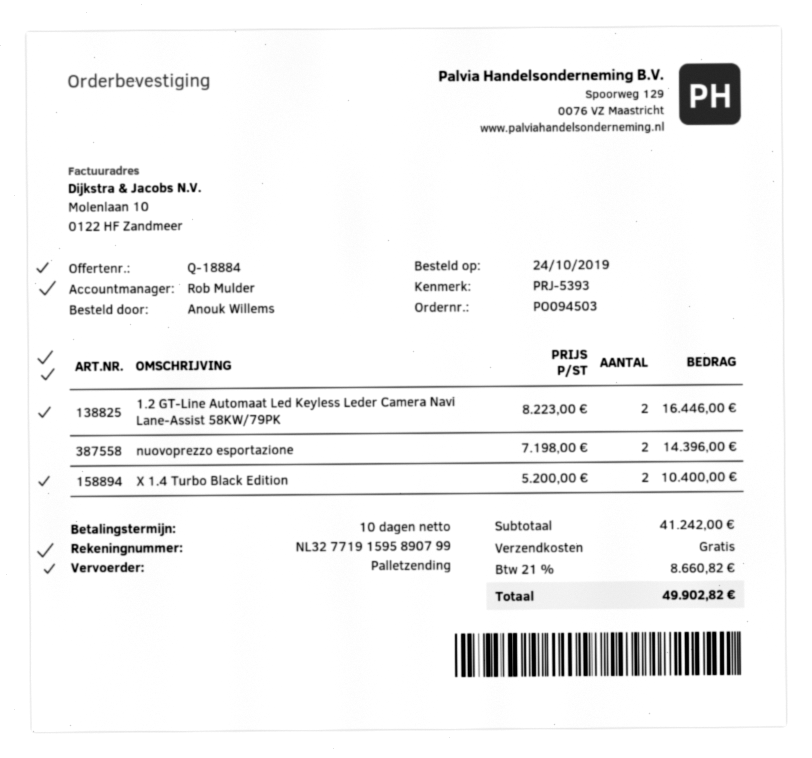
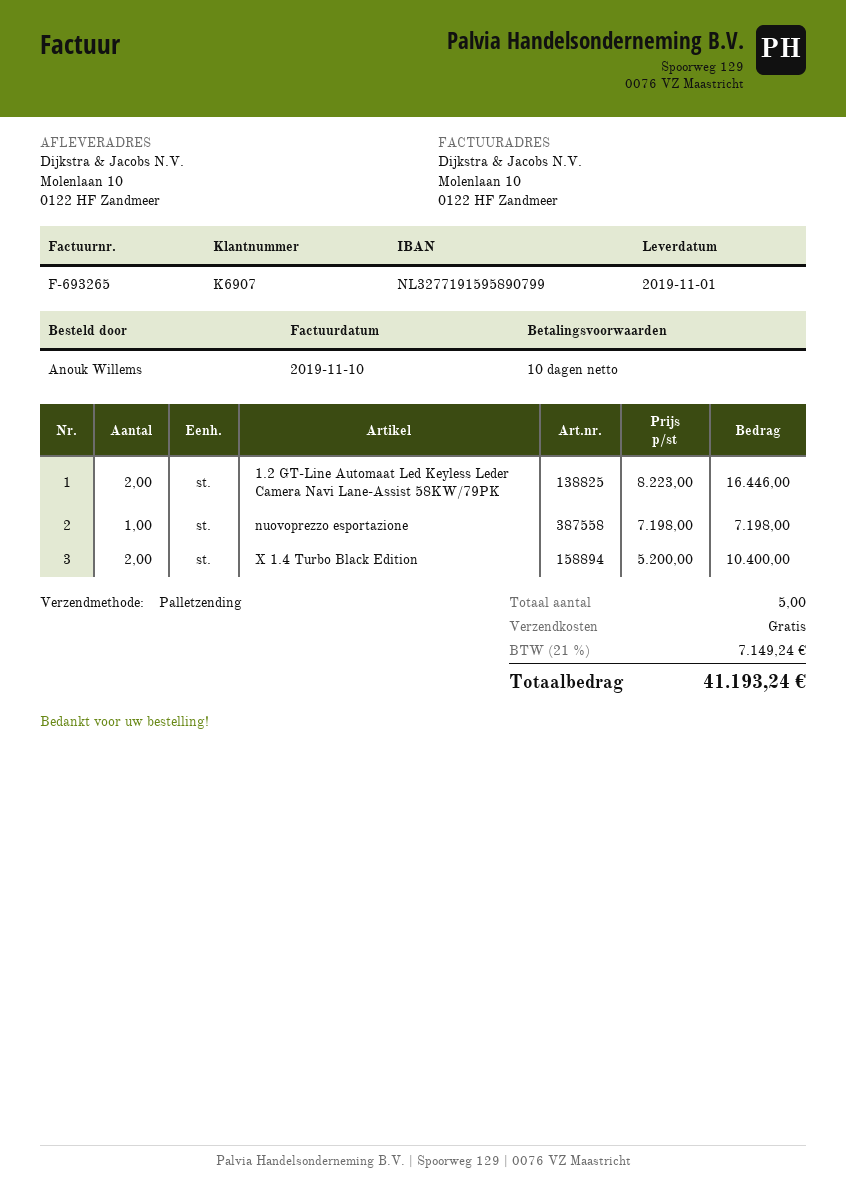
nuovoprezzo esportazione: 2 x 7198.00 = 14396.00 -> 1 x 7198.00 = 7198.00
tax: 21% = 8660.82 -> 21% = 7149.24
total: 49902.82 -> 41193.24

